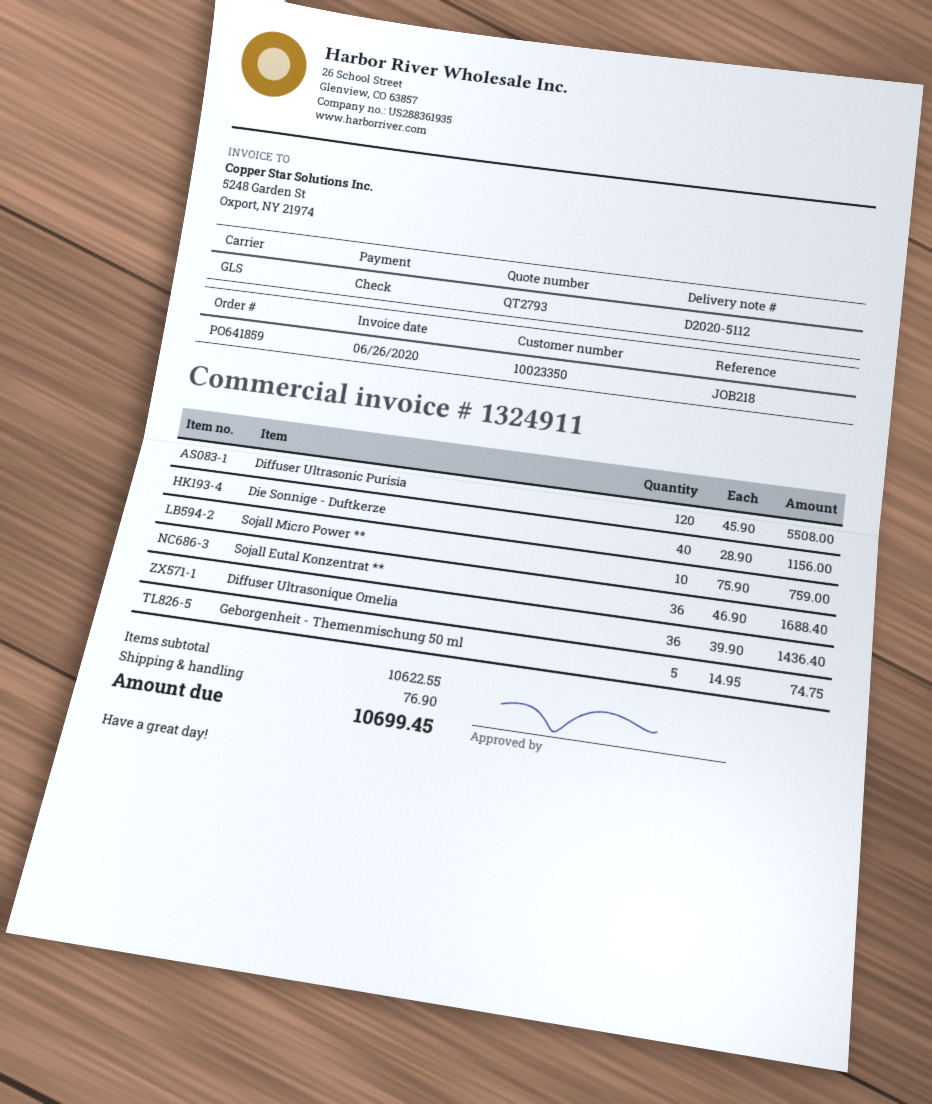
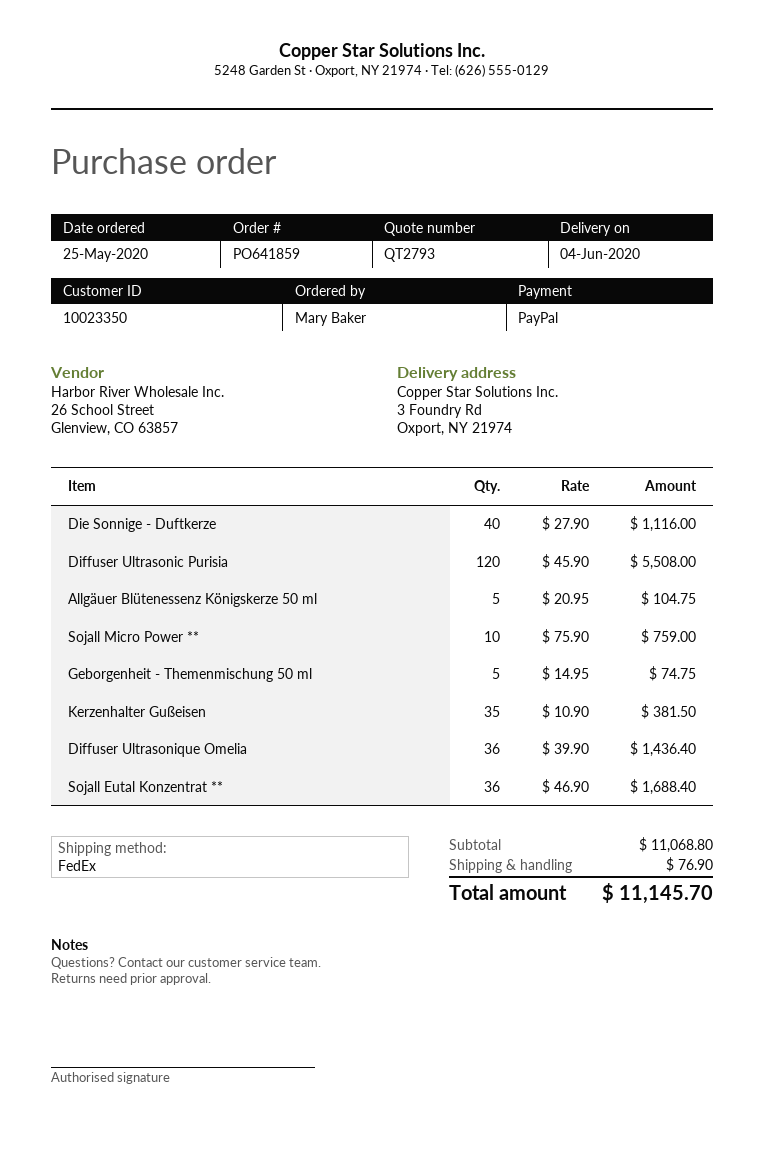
payment method: cheque -> PayPal
shipping method: GLS -> FedEx
Die Sonnige - Duftkerze: 40 x 28.90 = 1156.00 -> 40 x 27.90 = 1116.00
Allgäuer Blütenessenz Königskerze 50 ml: none -> 5 x 20.95 = 104.75
Kerzenhalter Gußeisen: none -> 35 x 10.90 = 381.50
subtotal: 10622.55 -> 11068.80
total: 10699.45 -> 11145.70

